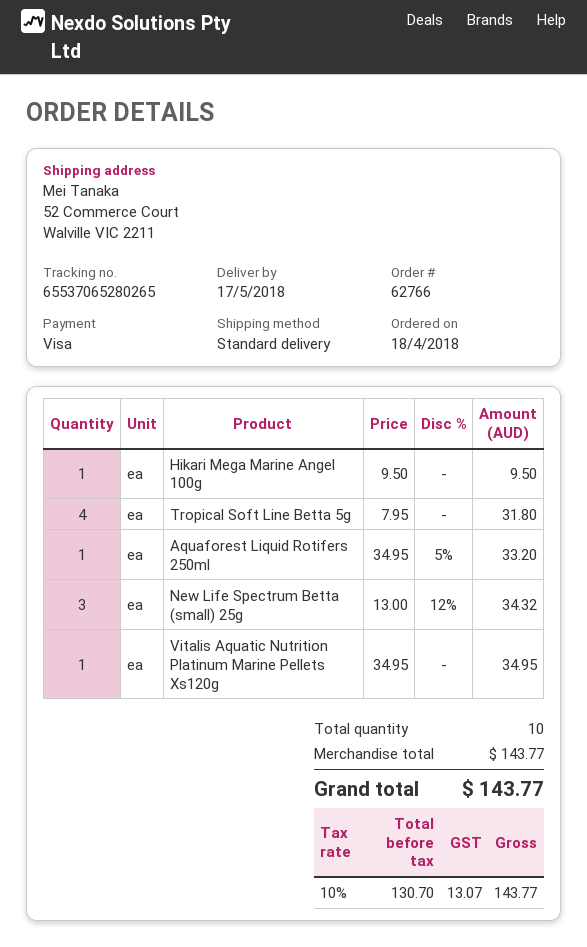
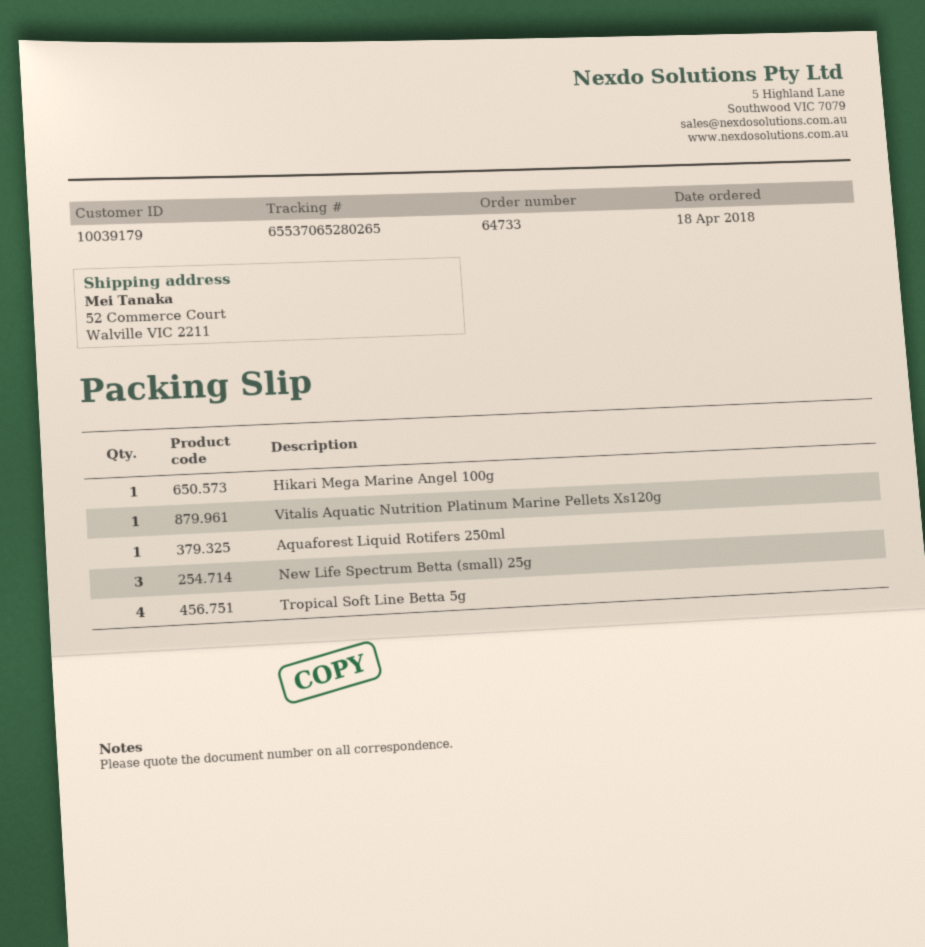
order number: 62766 -> 64733

